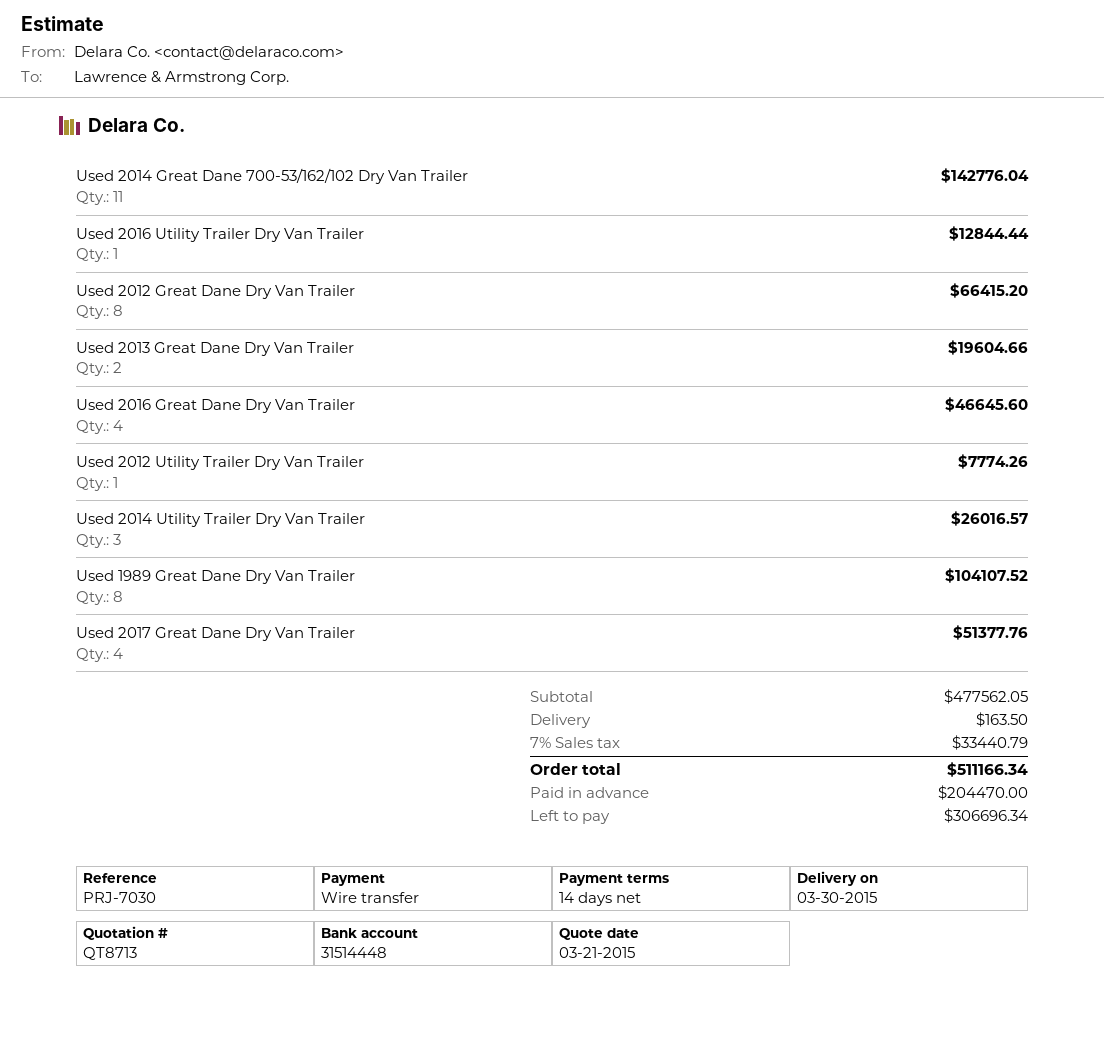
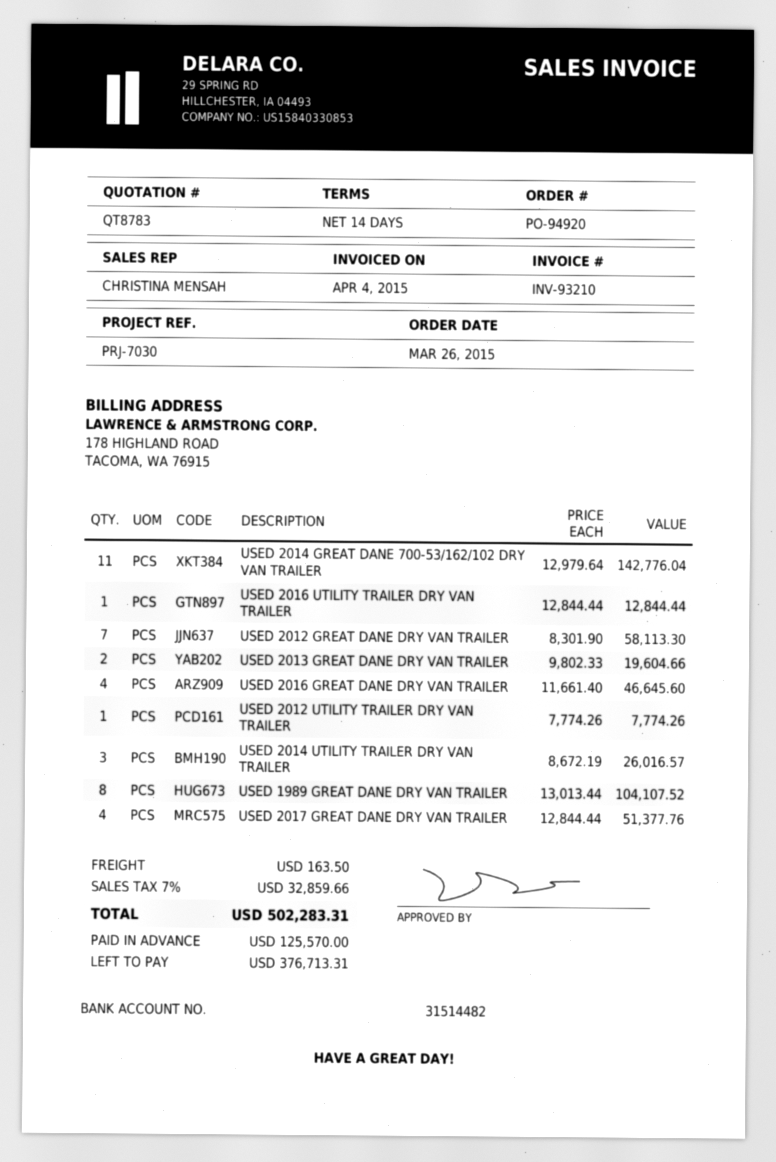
quote number: QT8713 -> QT8783
bank account: 31514448 -> 31514482
Used 2012 Great Dane Dry Van Trailer: 8 for 66415.20 -> 7 for 58113.30
tax: 7% = 33440.79 -> 7% = 32859.66
total: 511166.34 -> 502283.31
deposit: 204470.00 -> 125570.00
balance: 306696.34 -> 376713.31

